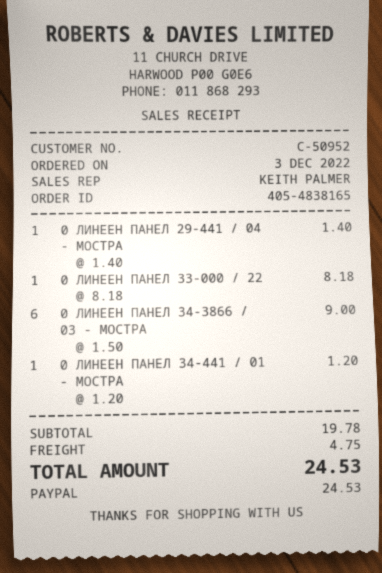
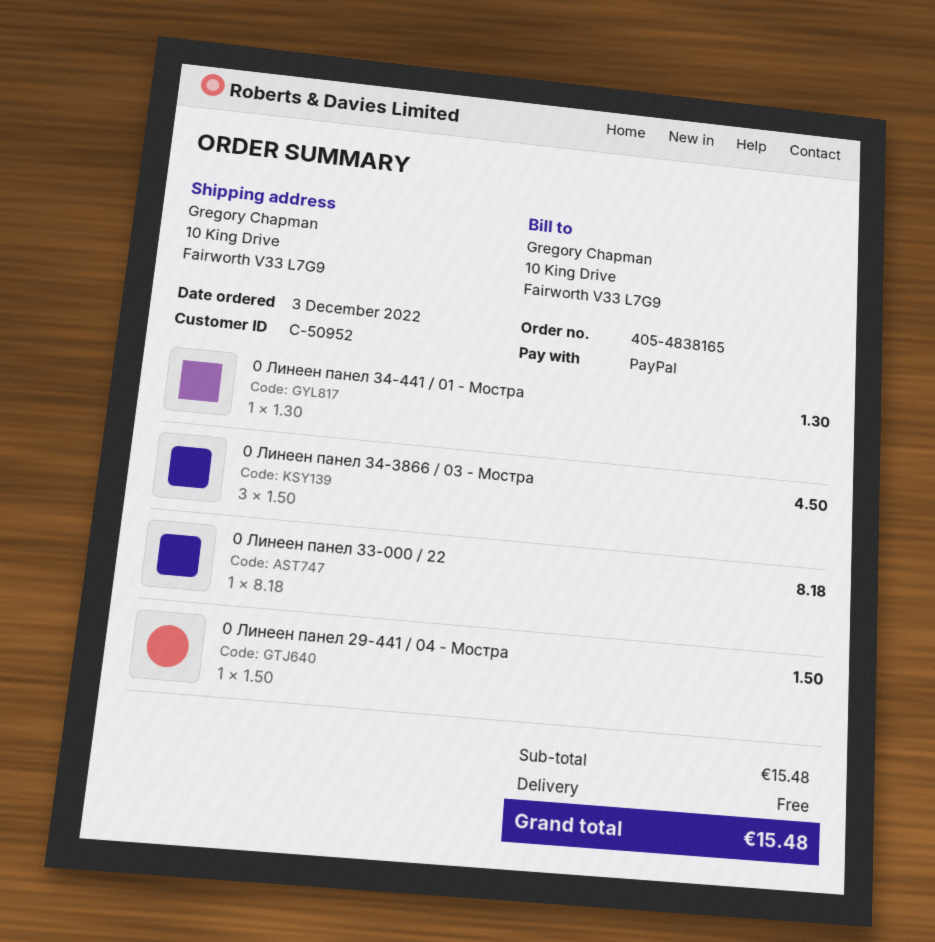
0 ЛИНЕЕН ПАНЕЛ 29-441 / 04 - МОСТРА: 1 x 1.40 = 1.40 -> 1 x 1.50 = 1.50
0 ЛИНЕЕН ПАНЕЛ 34-3866 / 03 - МОСТРА: 6 x 1.50 = 9.00 -> 3 x 1.50 = 4.50
0 ЛИНЕЕН ПАНЕЛ 34-441 / 01 - МОСТРА: 1 x 1.20 = 1.20 -> 1 x 1.30 = 1.30
subtotal: 19.78 -> 15.48
shipping: 4.75 -> 0.00
total: 24.53 -> 15.48

